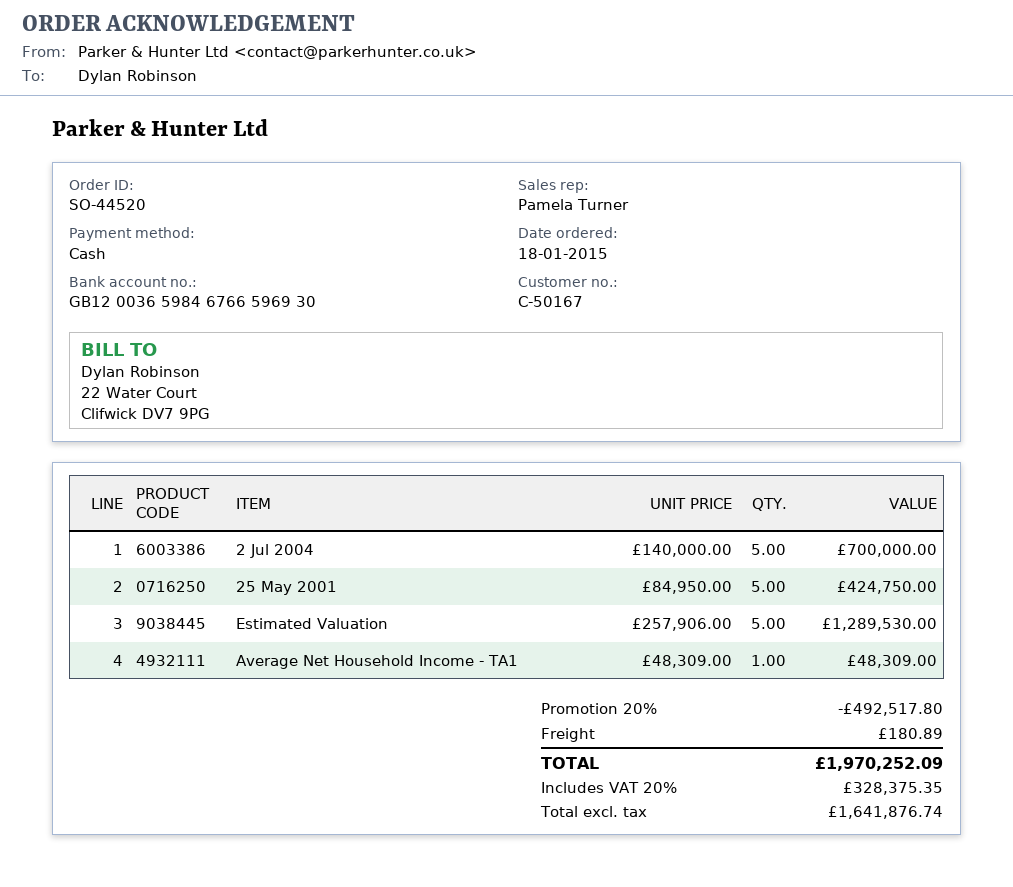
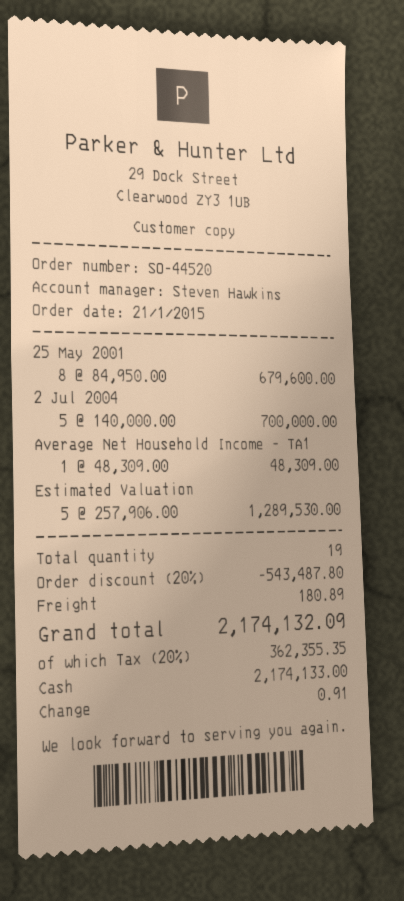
order date: 2015-01-18 -> 2015-01-21
sales rep: Pamela Turner -> Steven Hawkins
25 May 2001: 5 x 84950.00 = 424750.00 -> 8 x 84950.00 = 679600.00
discount: 20% = 492517.80 -> 20% = 543487.80
tax: 20% = 328375.35 -> 20% = 362355.35
total: 1970252.09 -> 2174132.09

